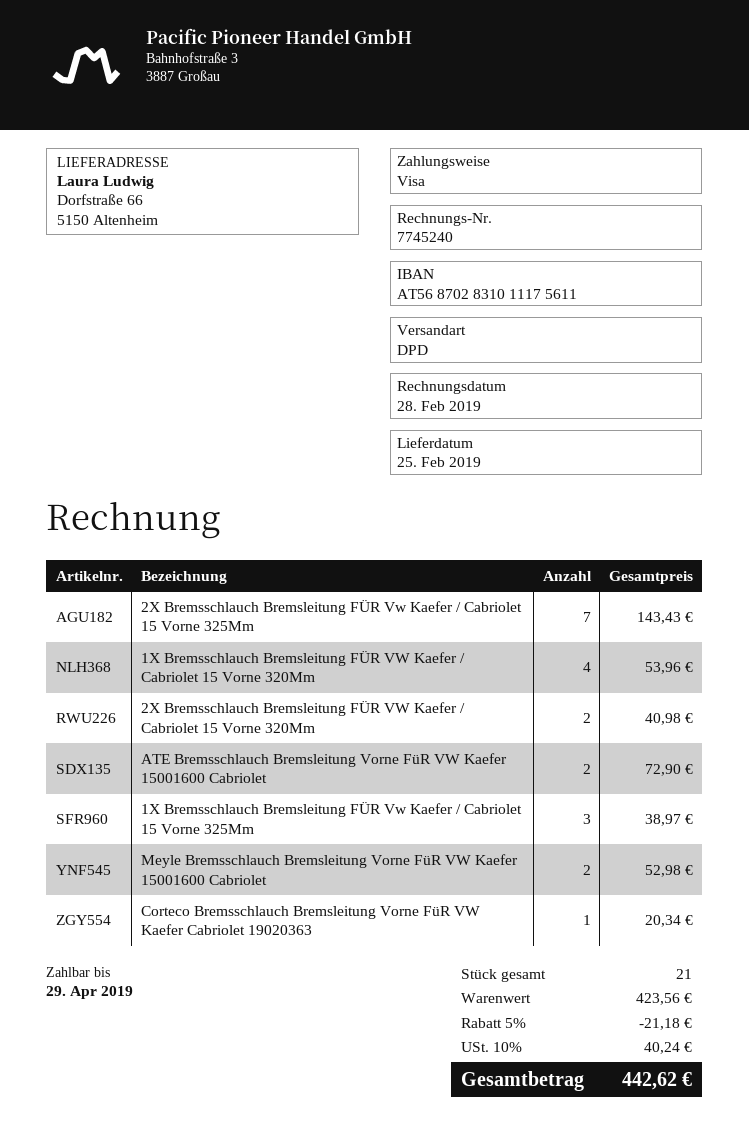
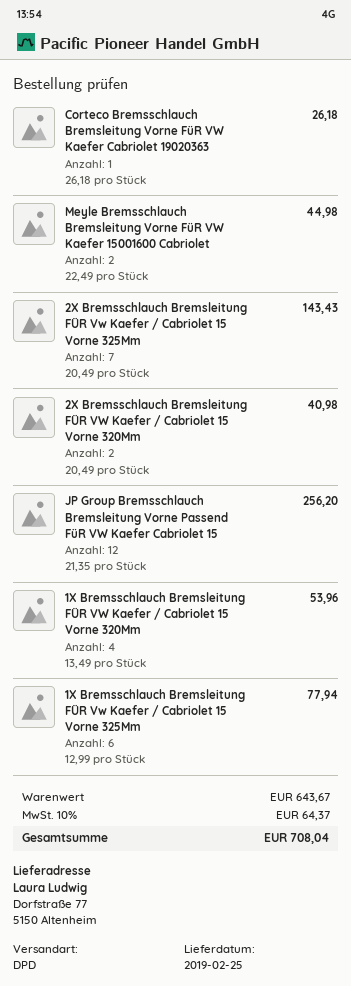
ship to: Dorfstraße 66, 5150 Altenheim -> Dorfstraße 77, 5150 Altenheim
ATE Bremsschlauch Bremsleitung Vorne FüR VW Kaefer 15001600 Cabriolet: 2 for 72.90 -> none
1X Bremsschlauch Bremsleitung FÜR Vw Kaefer / Cabriolet 15 Vorne 325Mm: 3 for 38.97 -> 6 for 77.94
Meyle Bremsschlauch Bremsleitung Vorne FüR VW Kaefer 15001600 Cabriolet: 2 for 52.98 -> 2 for 44.98
Corteco Bremsschlauch Bremsleitung Vorne FüR VW Kaefer Cabriolet 19020363: 1 for 20.34 -> 1 for 26.18
JP Group Bremsschlauch Bremsleitung Vorne Passend FüR VW Kaefer Cabriolet 15: none -> 12 for 256.20
subtotal: 423.56 -> 643.67
discount: 5% = 21.18 -> none
tax: 10% = 40.24 -> 10% = 64.37
total: 442.62 -> 708.04

